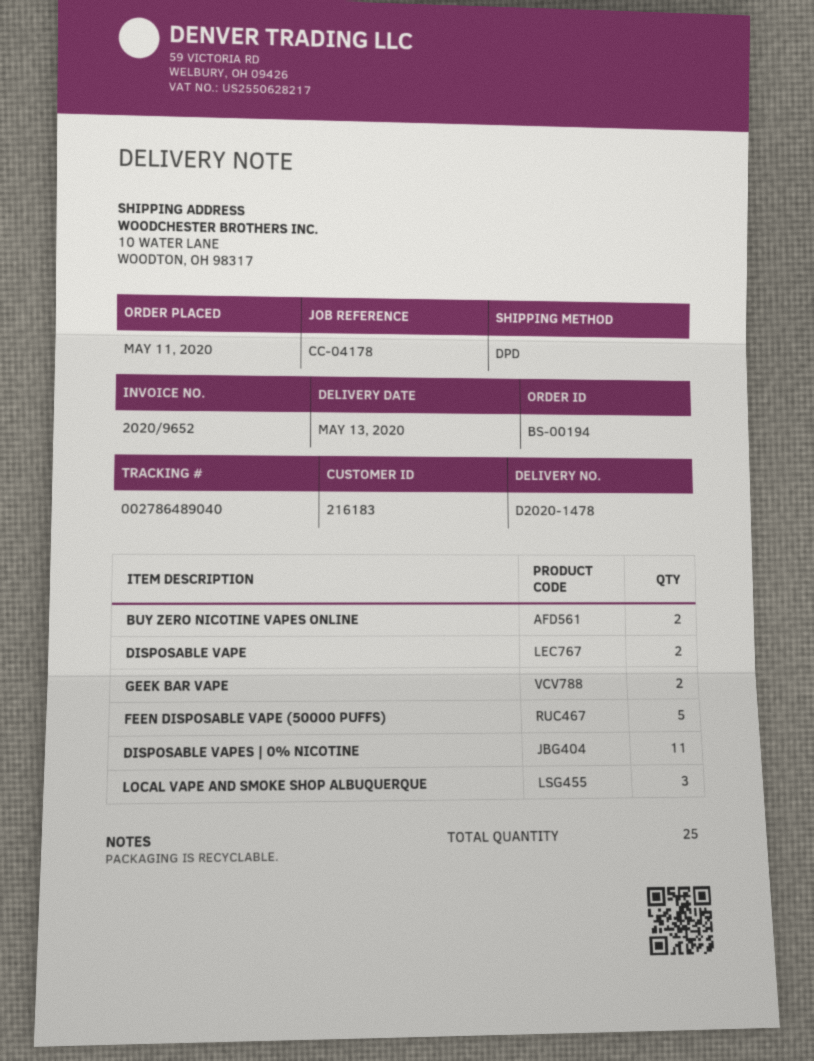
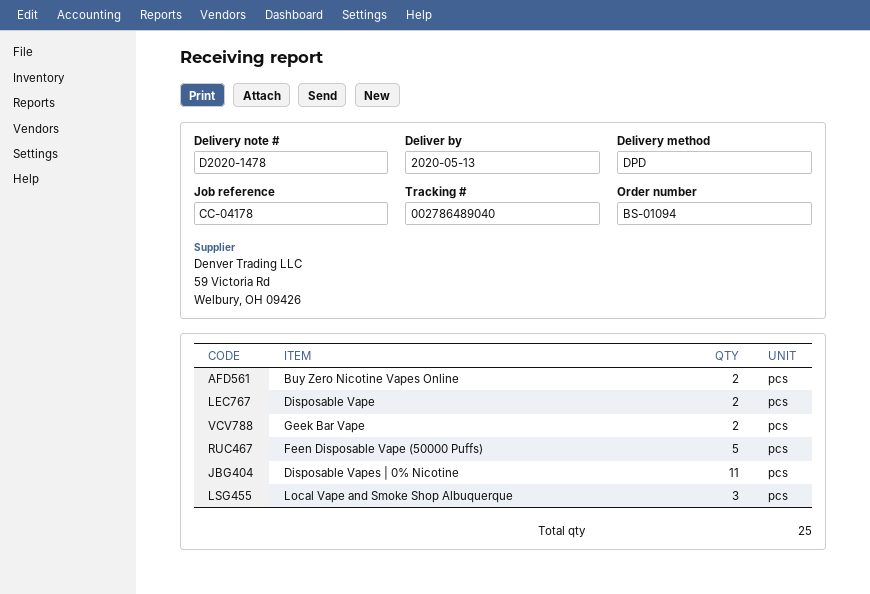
order number: BS-00194 -> BS-01094

